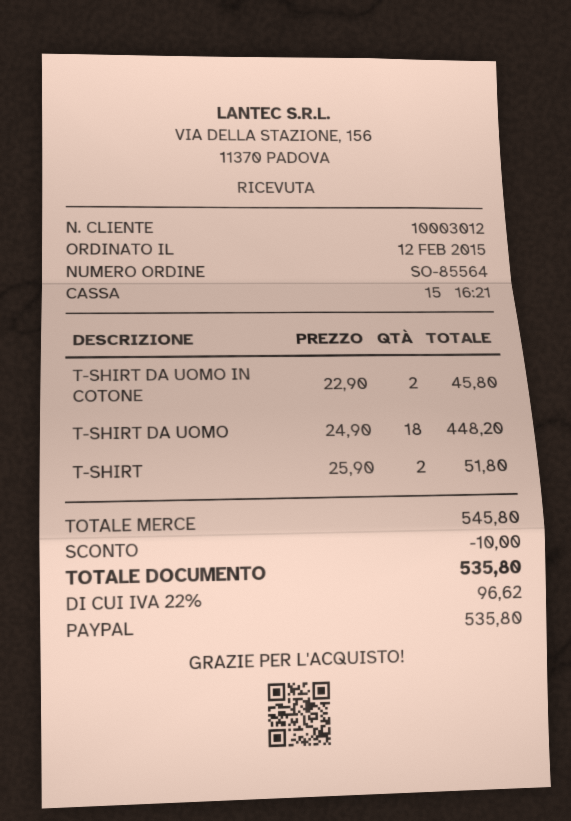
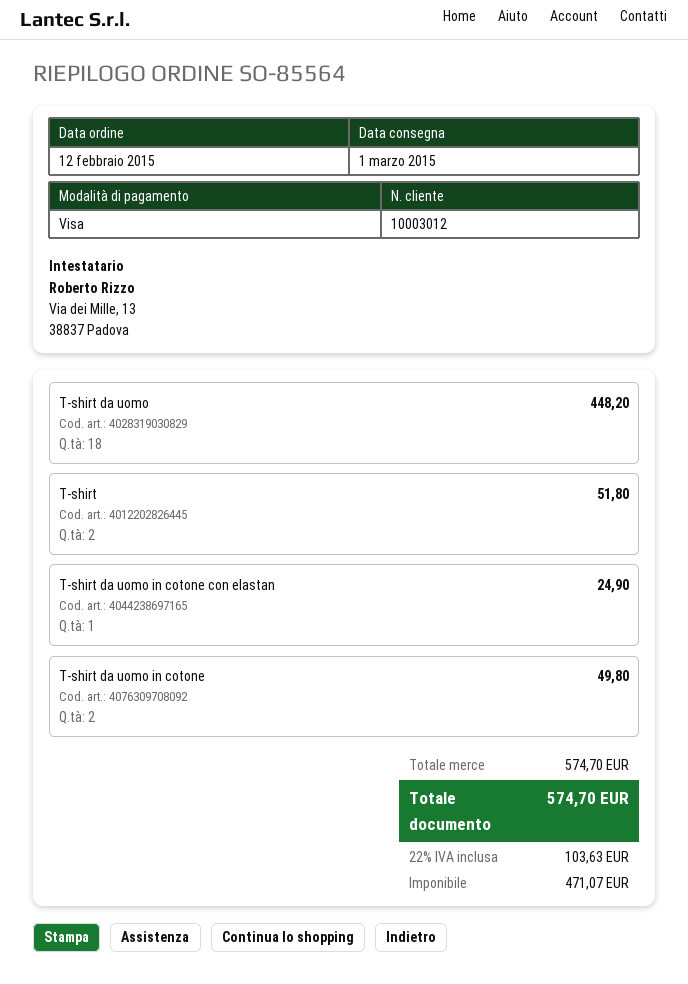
payment method: PayPal -> Visa
T-SHIRT DA UOMO IN COTONE: 2 for 45.80 -> 2 for 49.80
T-shirt da uomo in cotone con elastan: none -> 1 for 24.90
subtotal: 545.80 -> 574.70
discount: 10.00 -> none
tax: 22% = 96.62 -> 22% = 103.63
total: 535.80 -> 574.70

